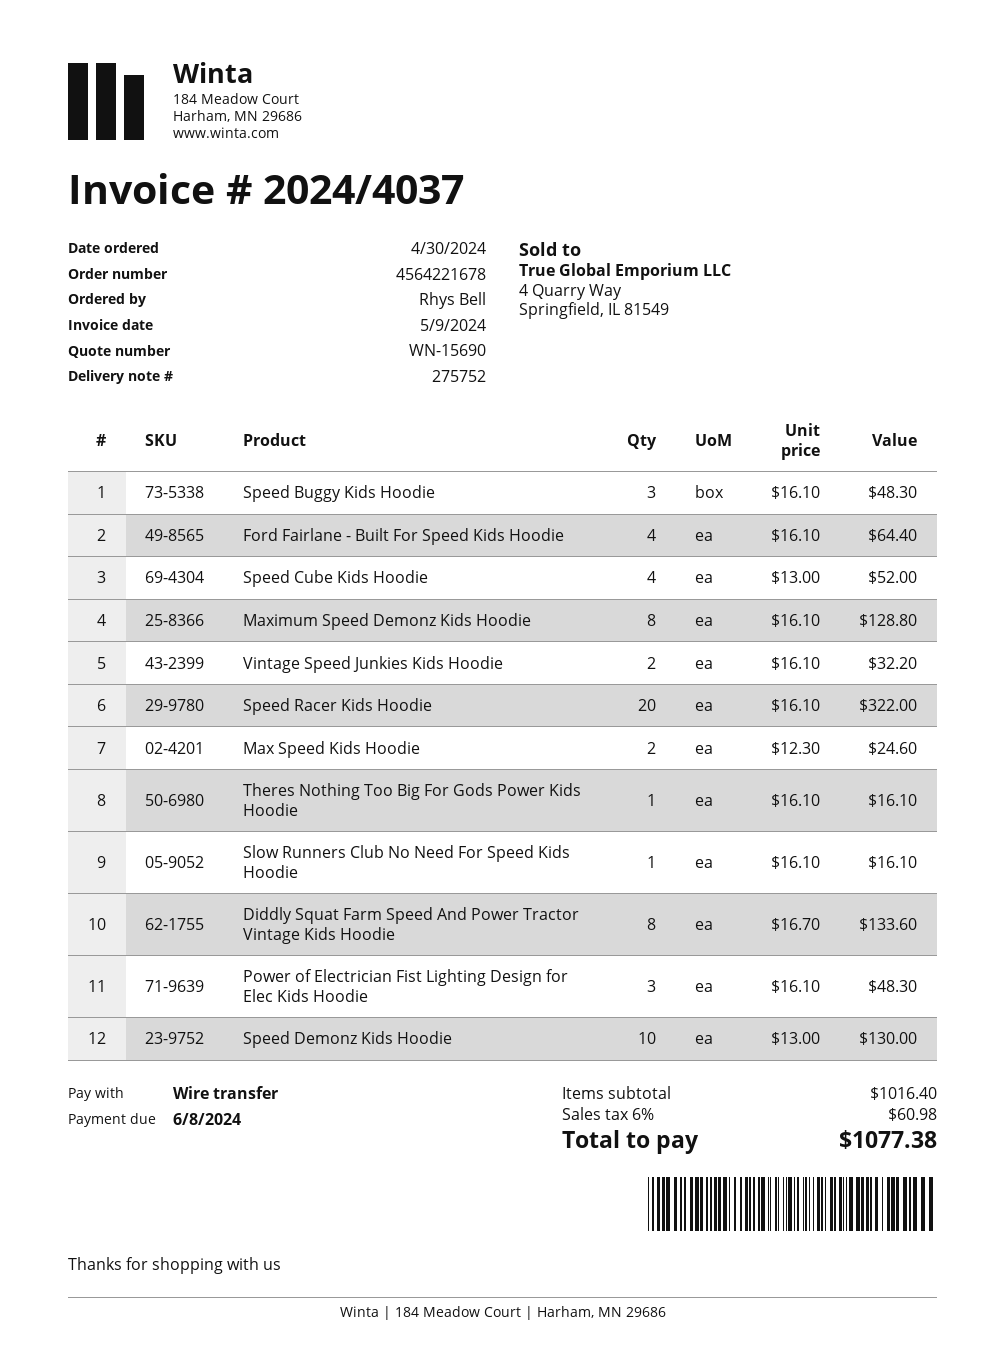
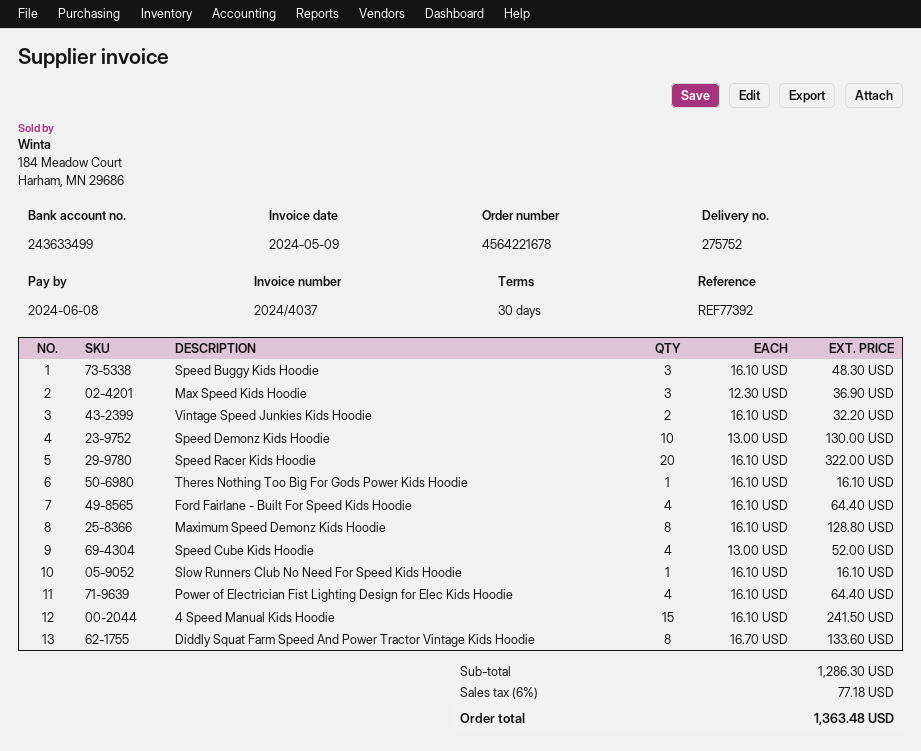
Max Speed Kids Hoodie: 2 x 12.30 = 24.60 -> 3 x 12.30 = 36.90
Power of Electrician Fist Lighting Design for Elec Kids Hoodie: 3 x 16.10 = 48.30 -> 4 x 16.10 = 64.40
4 Speed Manual Kids Hoodie: none -> 15 x 16.10 = 241.50
subtotal: 1016.40 -> 1286.30
tax: 6% = 60.98 -> 6% = 77.18
total: 1077.38 -> 1363.48

